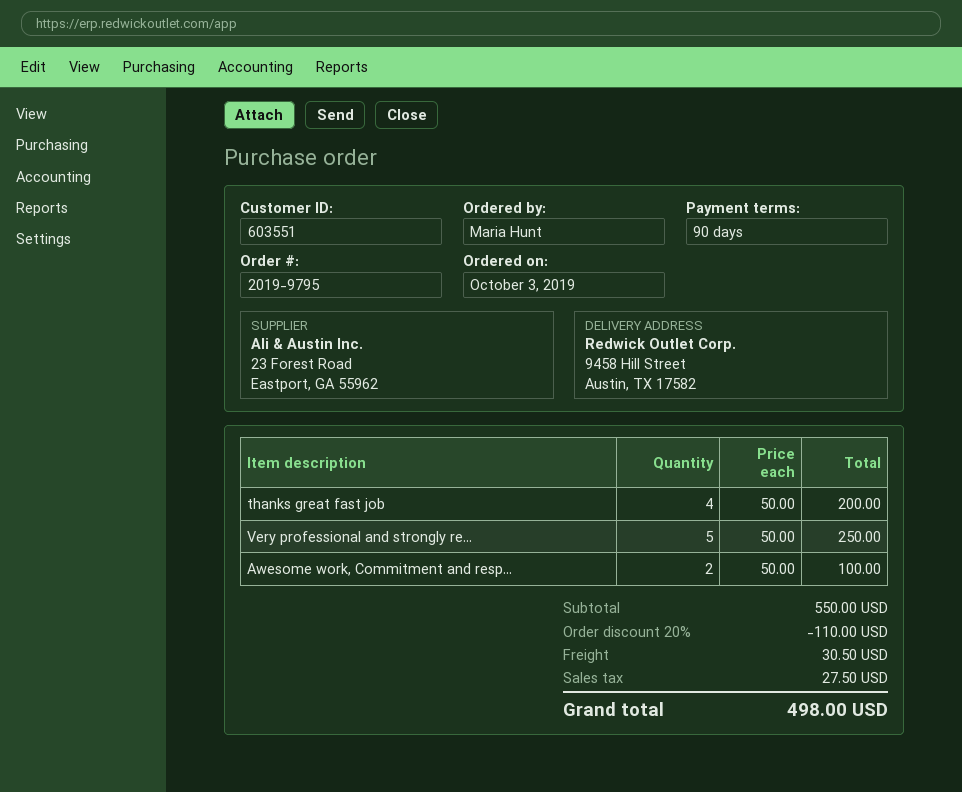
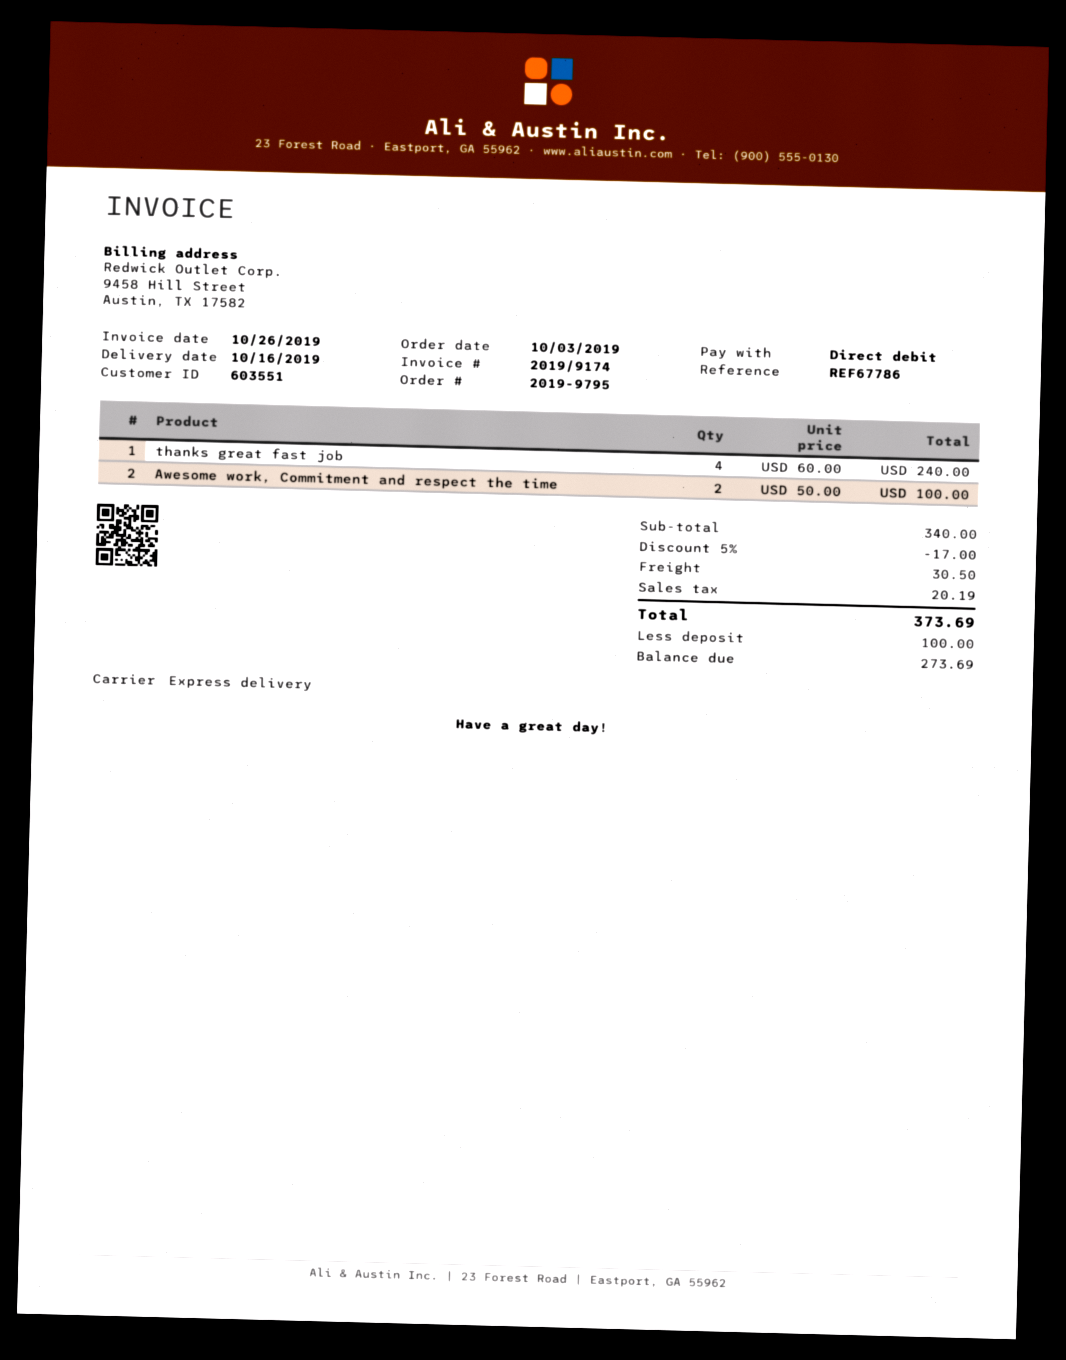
thanks great fast job: 4 x 50.00 = 200.00 -> 4 x 60.00 = 240.00
Very professional and strongly re...: 5 x 50.00 = 250.00 -> none
subtotal: 550.00 -> 340.00
discount: 20% = 110.00 -> 5% = 17.00
tax: 27.50 -> 20.19
total: 498.00 -> 373.69

